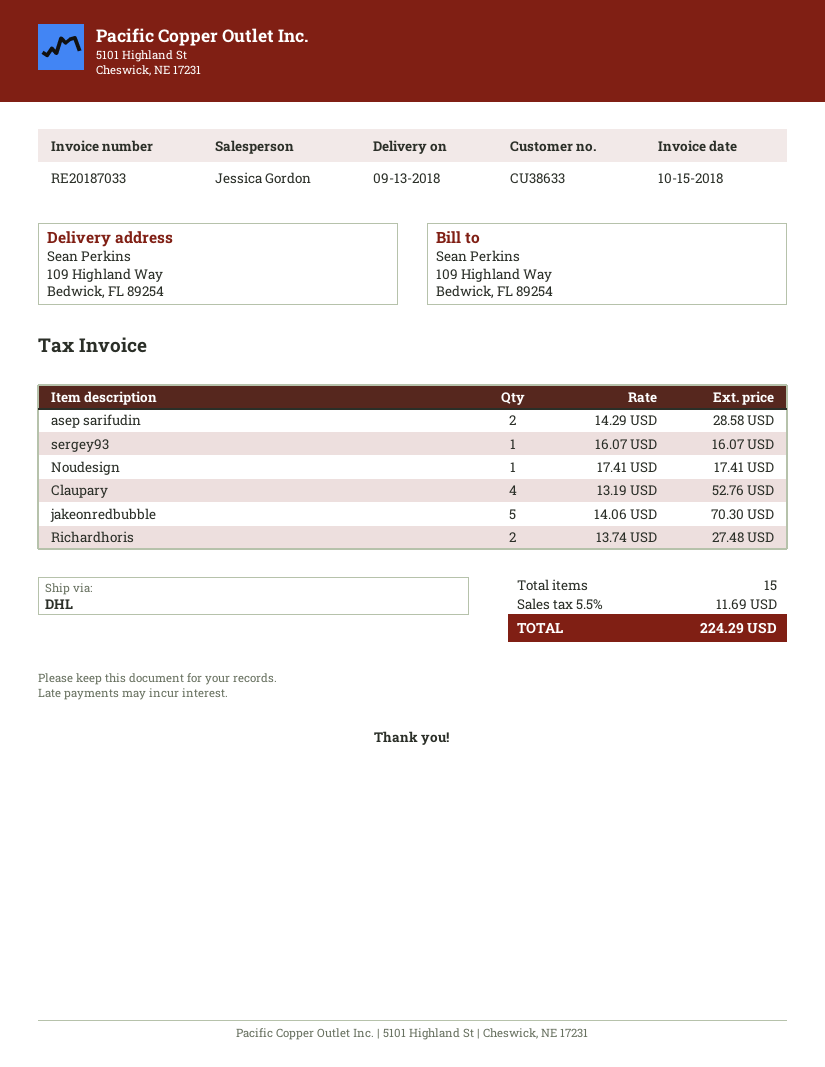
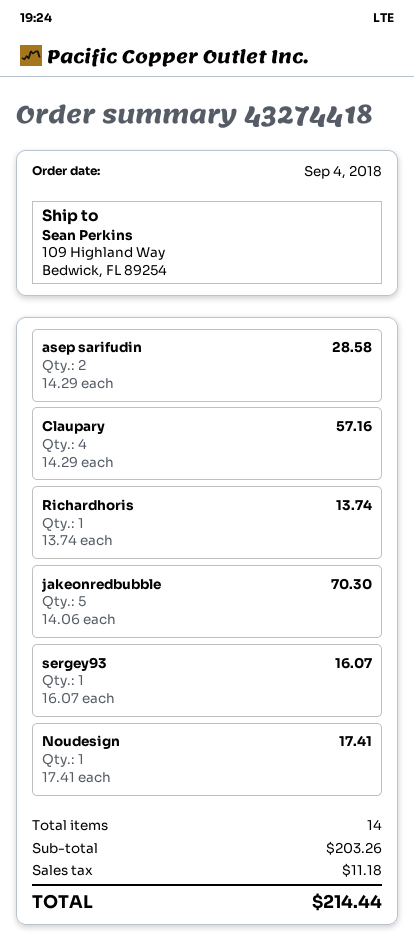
Claupary: 4 x 13.19 = 52.76 -> 4 x 14.29 = 57.16
Richardhoris: 2 x 13.74 = 27.48 -> 1 x 13.74 = 13.74
total quantity: 15 -> 14
tax: 11.69 -> 11.18
total: 224.29 -> 214.44

